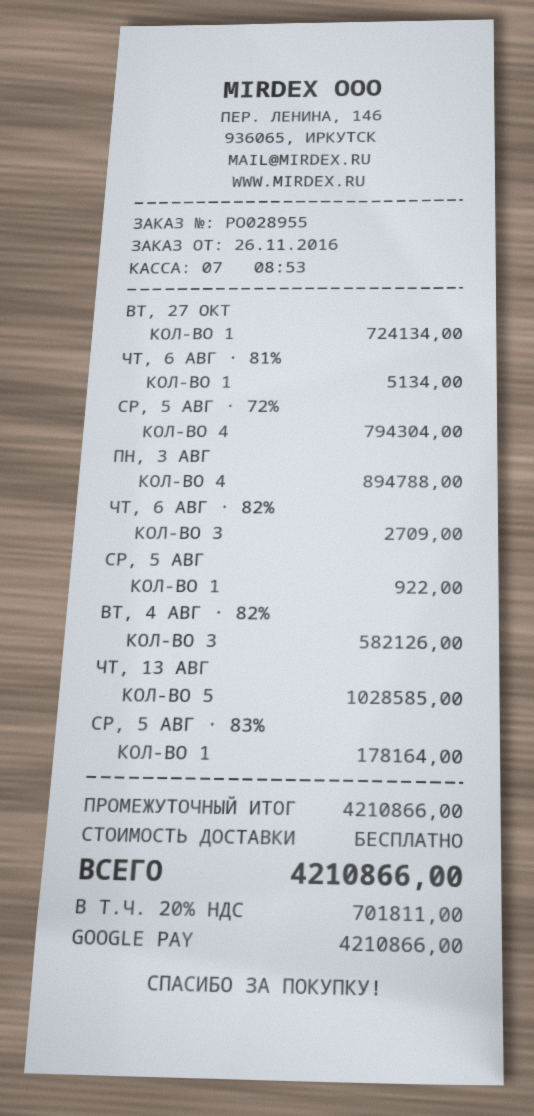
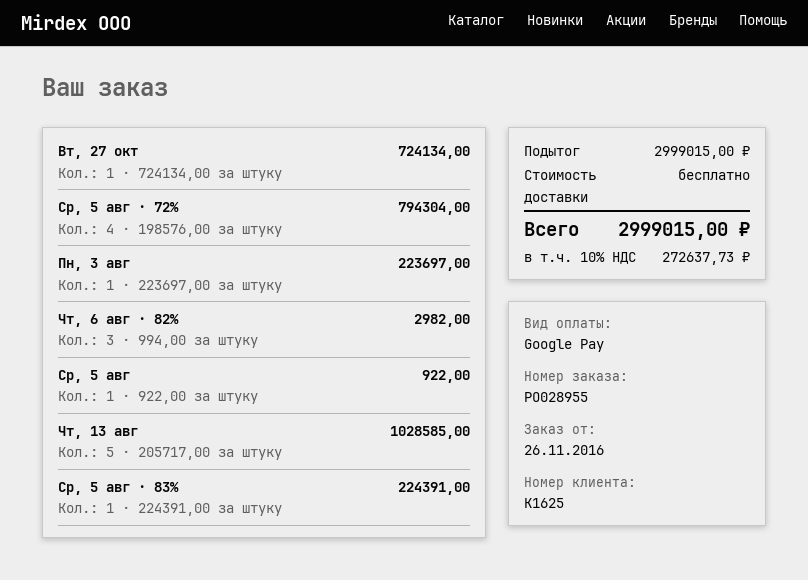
ЧТ, 6 АВГ · 81%: 1 for 5134.00 -> none
ПН, 3 АВГ: 4 for 894788.00 -> 1 for 223697.00
ЧТ, 6 АВГ · 82%: 3 for 2709.00 -> 3 for 2982.00
ВТ, 4 АВГ · 82%: 3 for 582126.00 -> none
СР, 5 АВГ · 83%: 1 for 178164.00 -> 1 for 224391.00
subtotal: 4210866.00 -> 2999015.00
tax: 20% = 701811.00 -> 10% = 272637.73
total: 4210866.00 -> 2999015.00

